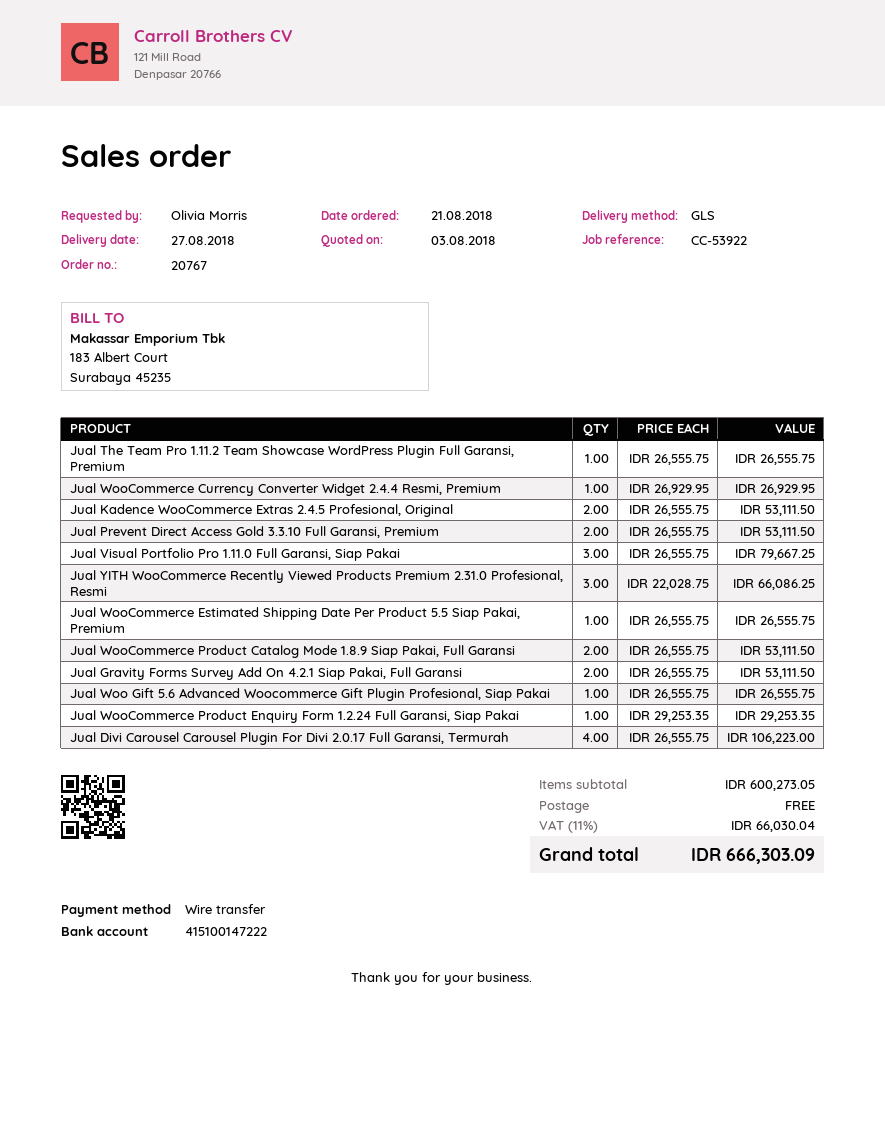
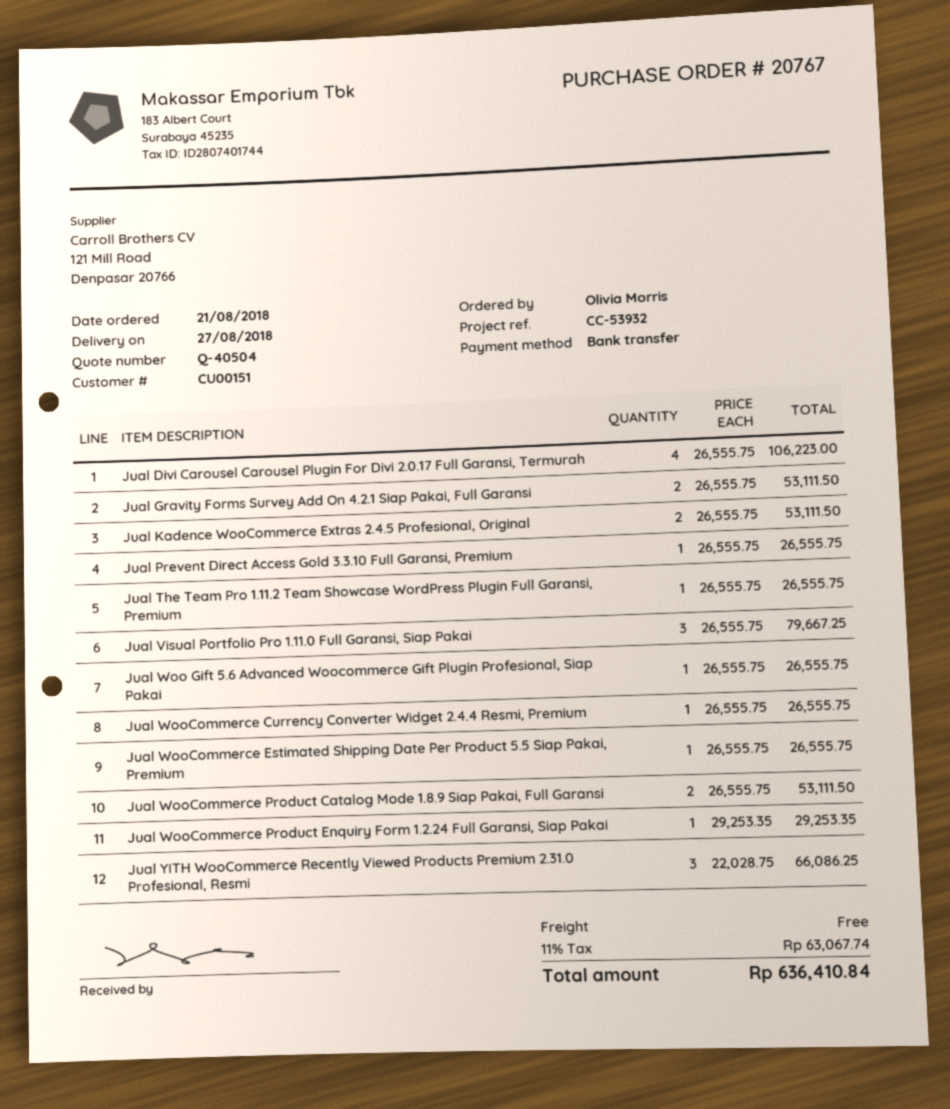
reference: CC-53922 -> CC-53932
Jual WooCommerce Currency Converter Widget 2.4.4 Resmi, Premium: 1 x 26929.95 = 26929.95 -> 1 x 26555.75 = 26555.75
Jual Prevent Direct Access Gold 3.3.10 Full Garansi, Premium: 2 x 26555.75 = 53111.50 -> 1 x 26555.75 = 26555.75
tax: 11% = 66030.04 -> 11% = 63067.74
total: 666303.09 -> 636410.84

